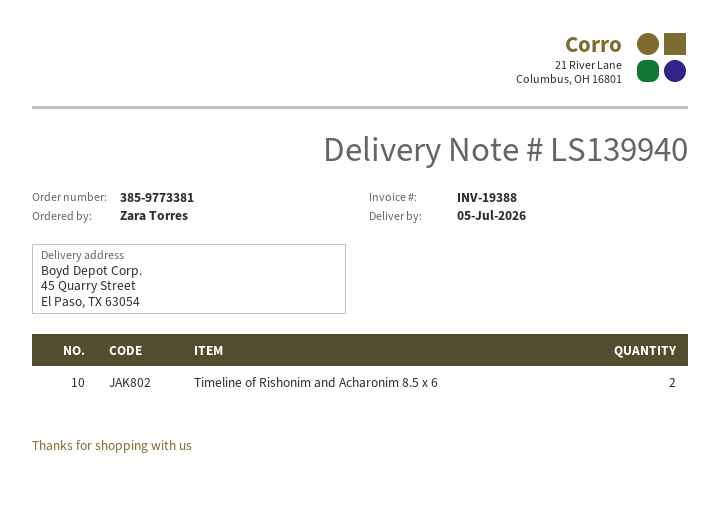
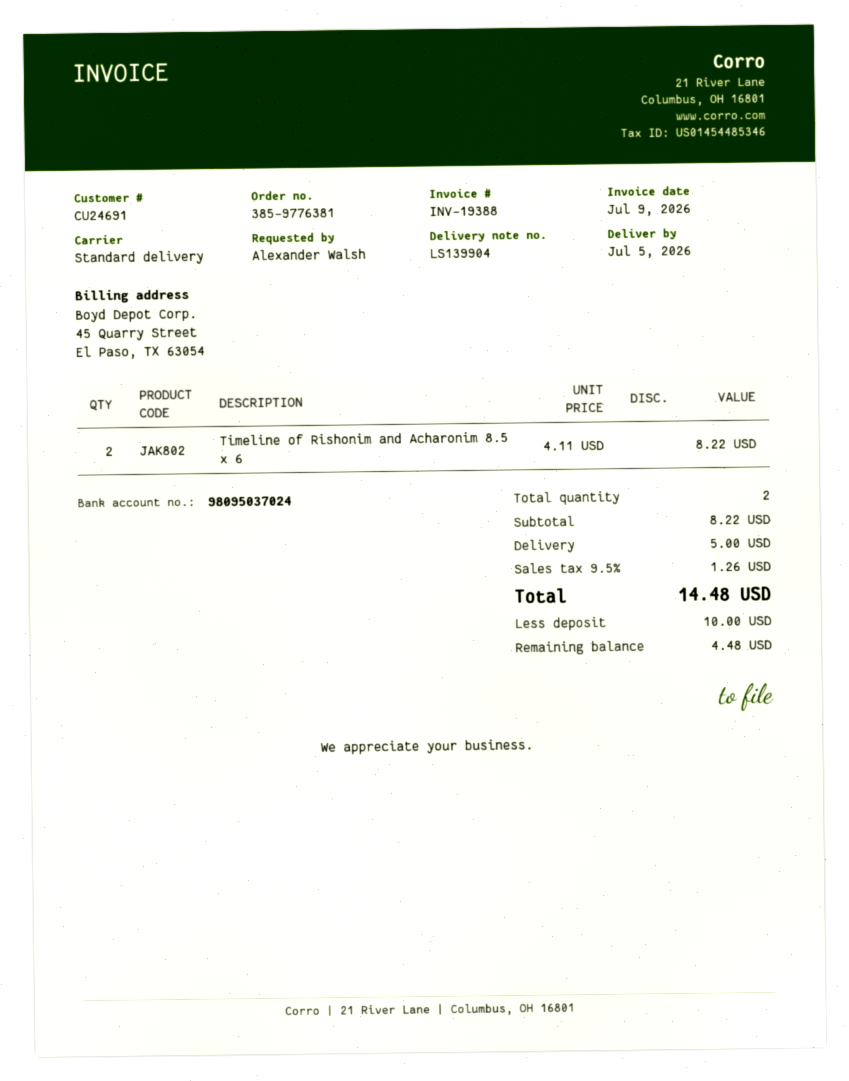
order number: 385-9773381 -> 385-9776381
delivery note number: LS139940 -> LS139904
ordered by: Zara Torres -> Alexander Walsh

